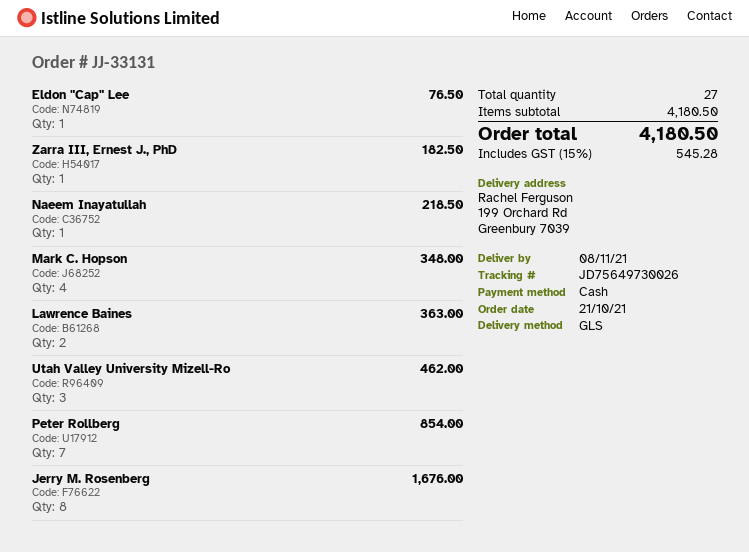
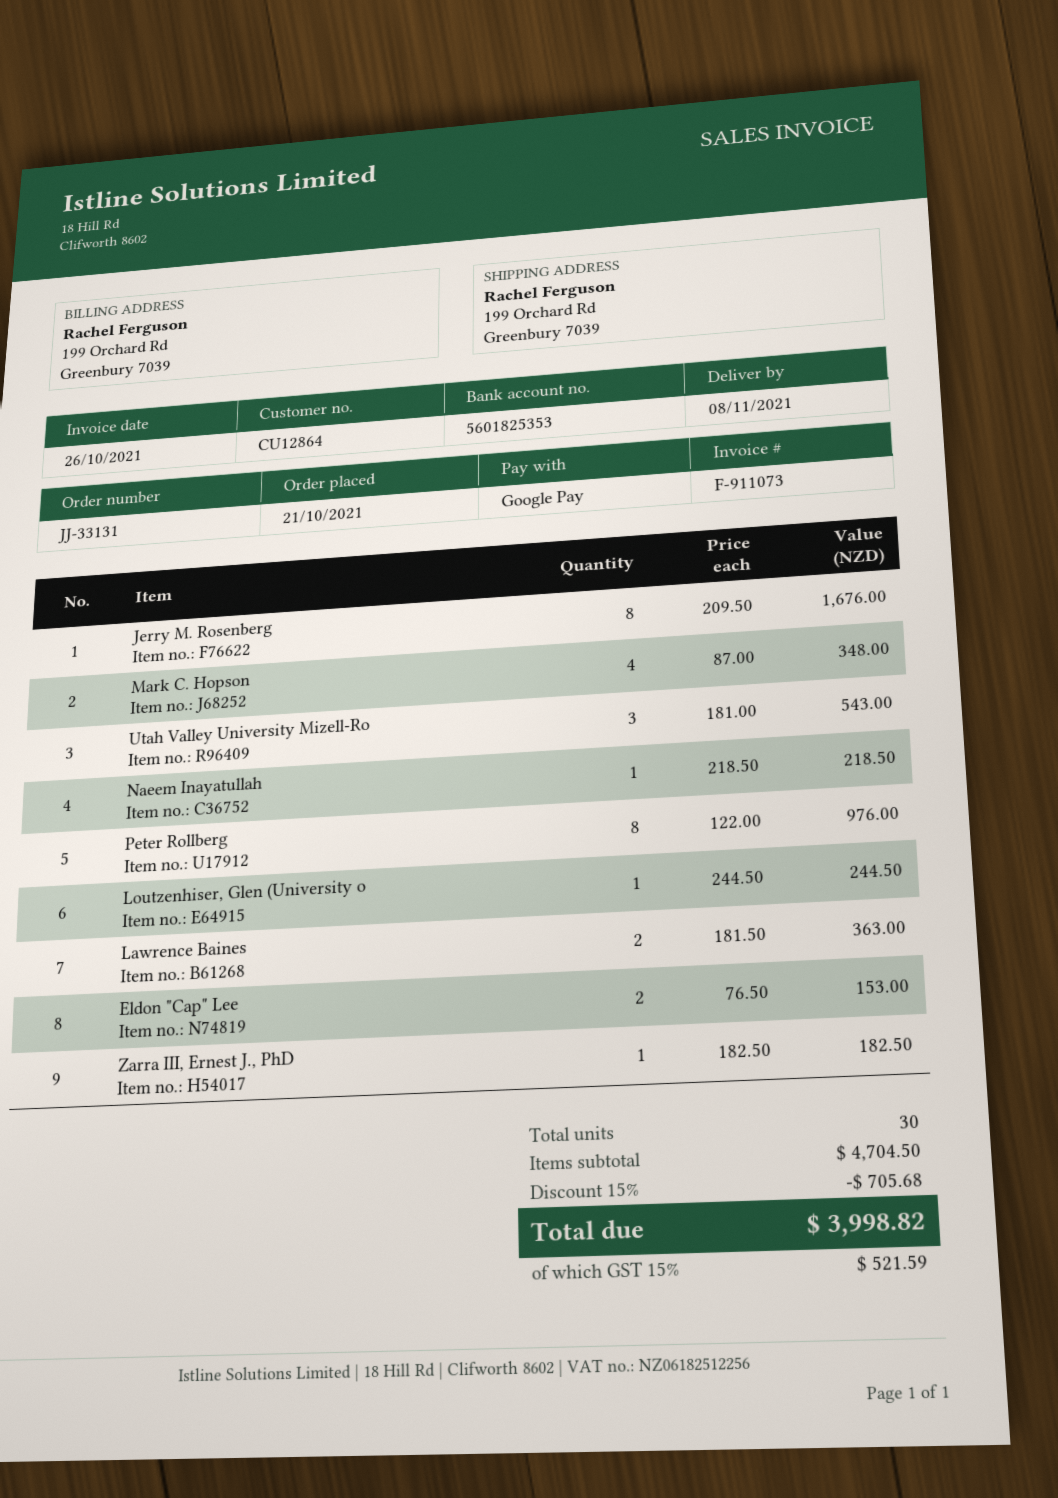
payment method: cash -> Google Pay
Eldon "Cap" Lee: 1 for 76.50 -> 2 for 153.00
Utah Valley University Mizell-Ro: 3 for 462.00 -> 3 for 543.00
Peter Rollberg: 7 for 854.00 -> 8 for 976.00
Loutzenhiser, Glen (University o: none -> 1 for 244.50
total quantity: 27 -> 30
subtotal: 4180.50 -> 4704.50
discount: none -> 15% = 705.68
tax: 15% = 545.28 -> 15% = 521.59
total: 4180.50 -> 3998.82

